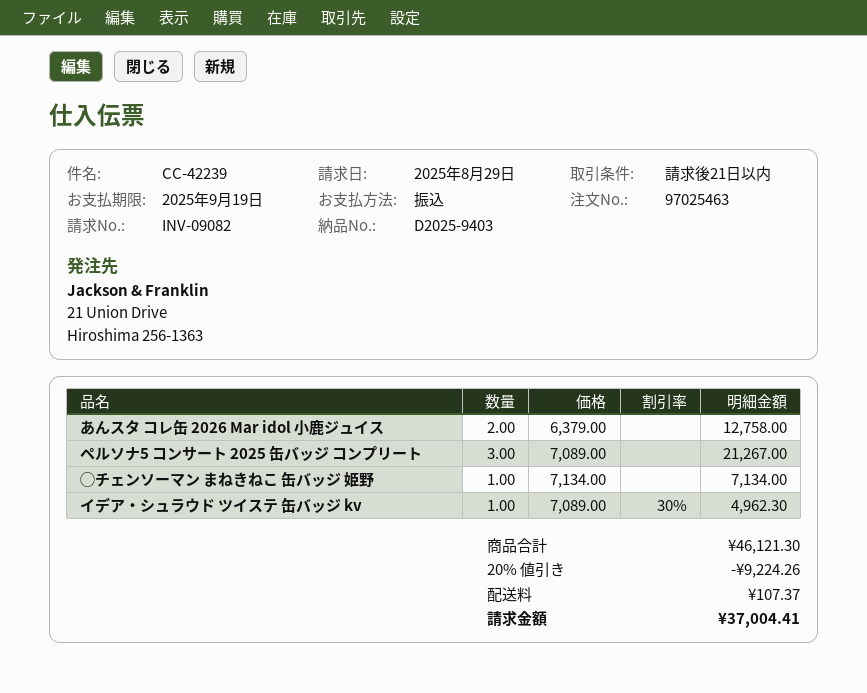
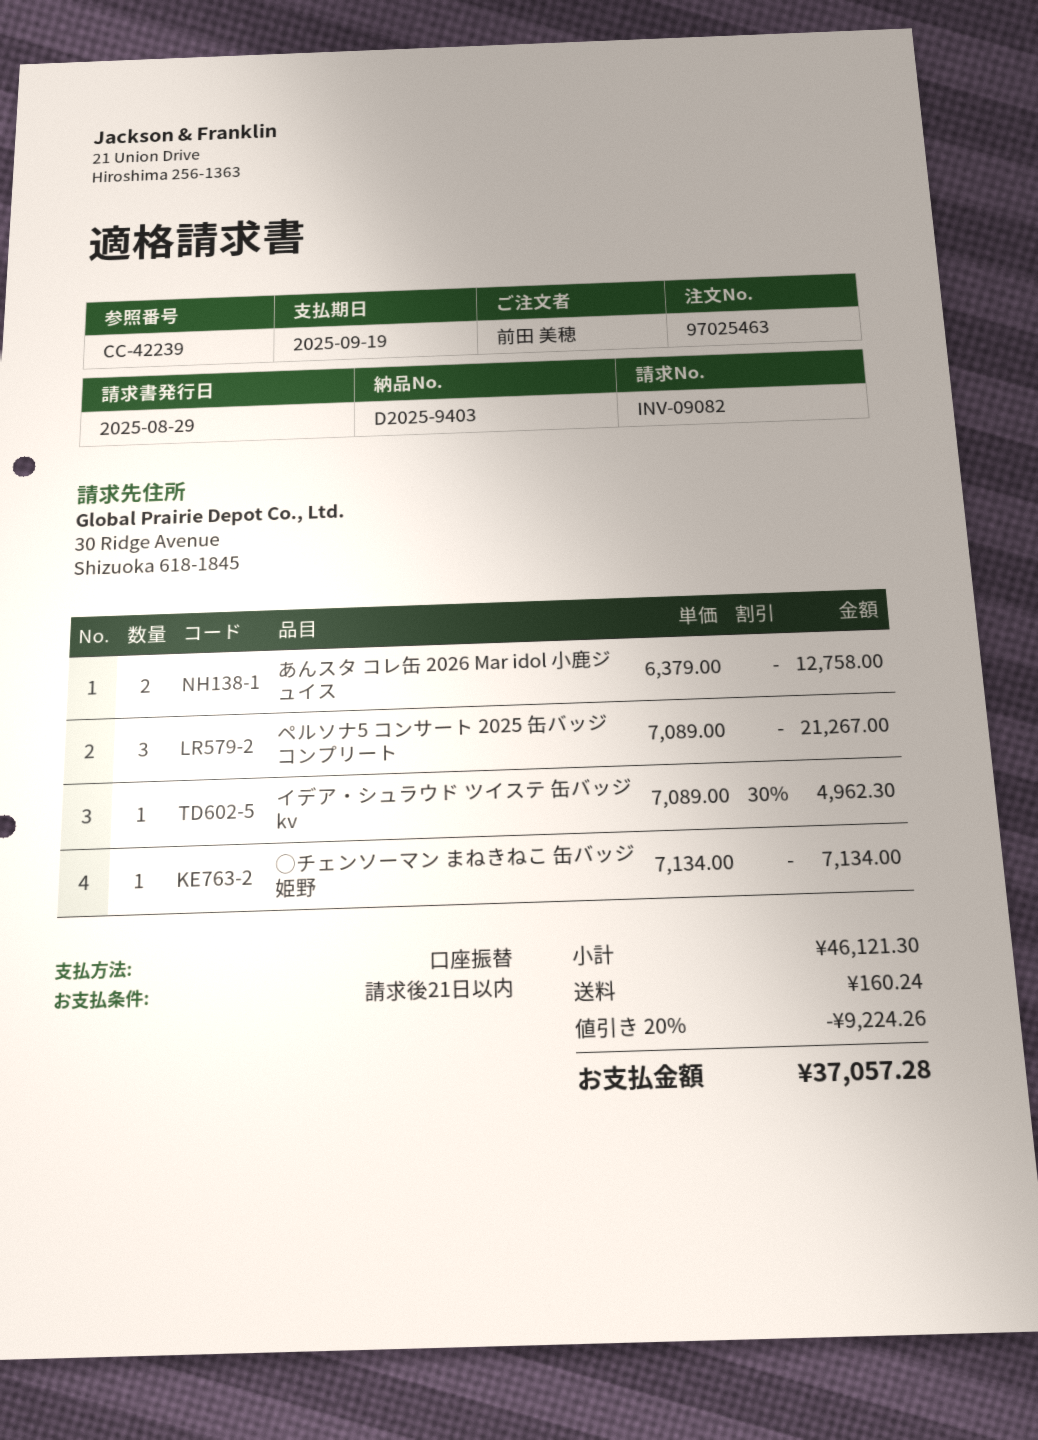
payment method: bank transfer -> direct debit
shipping: 107.37 -> 160.24
total: 37004.41 -> 37057.28

